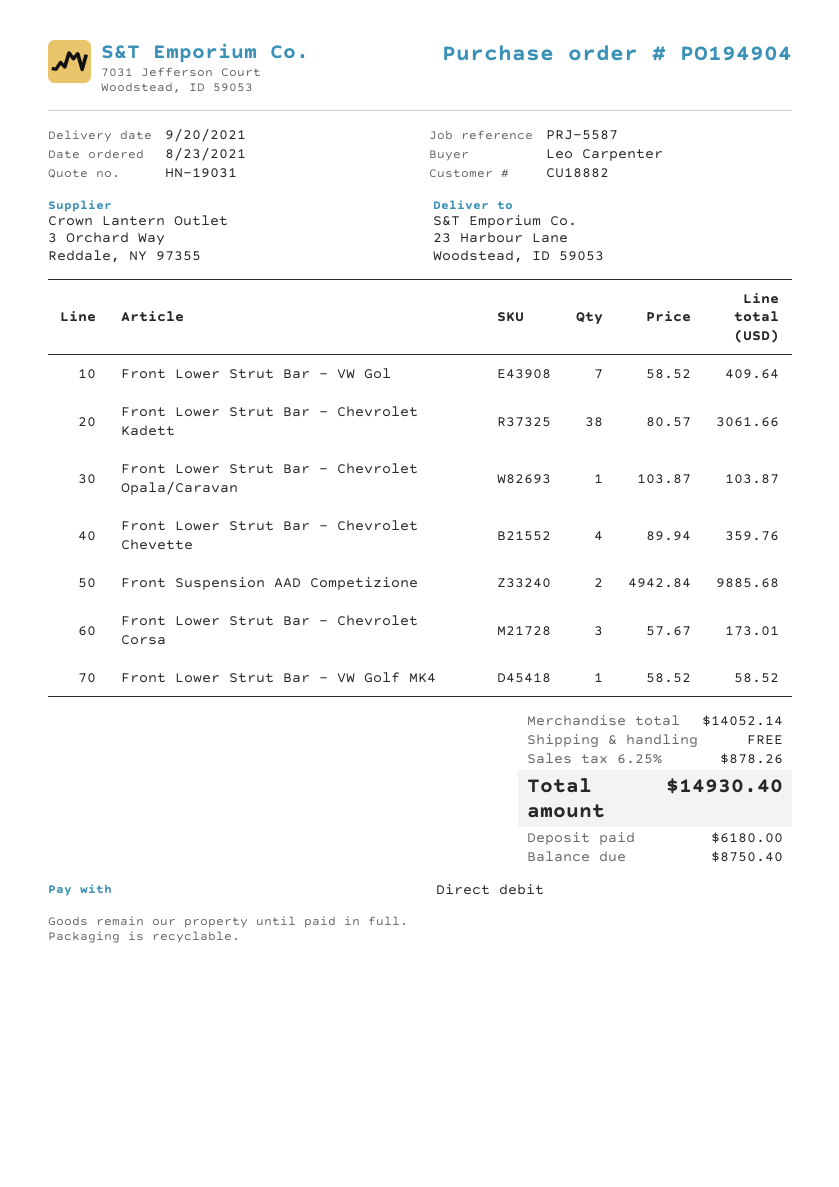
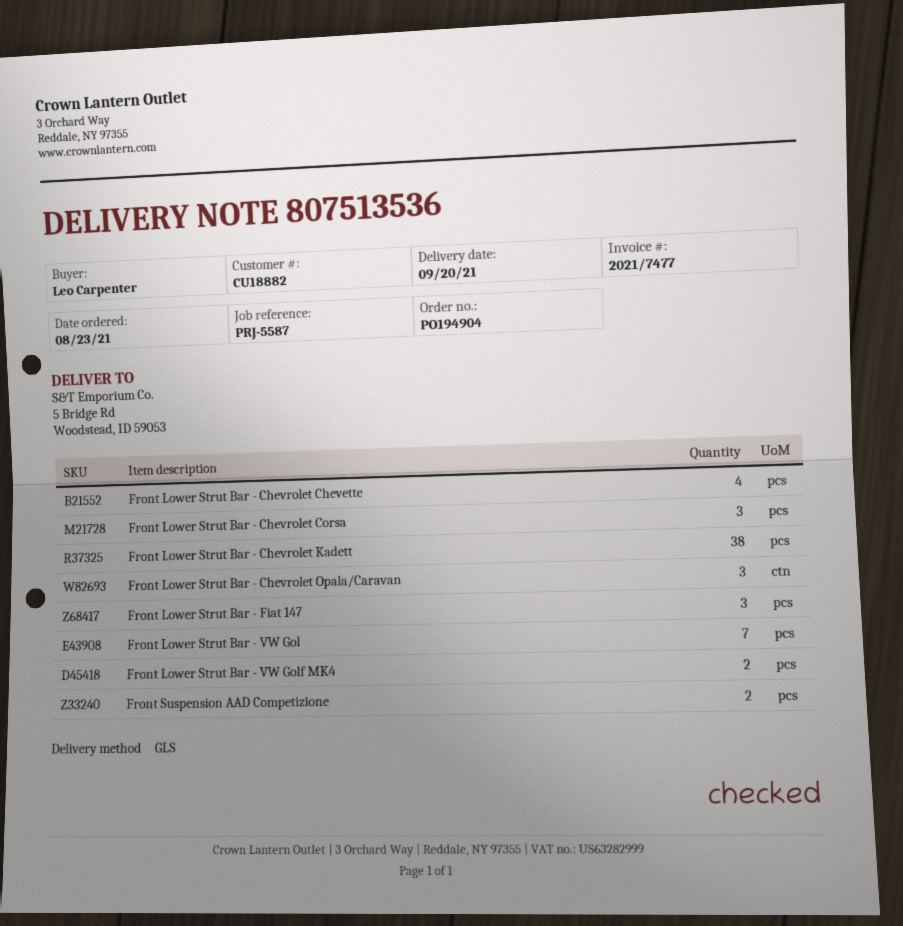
ship to: 23 Harbour Lane, Woodstead, ID 59053 -> 5 Bridge Rd, Woodstead, ID 59053
Front Lower Strut Bar - Chevrolet Opala/Caravan: 1 -> 3
Front Lower Strut Bar - VW Golf MK4: 1 -> 2
Front Lower Strut Bar - Fiat 147: none -> 3

